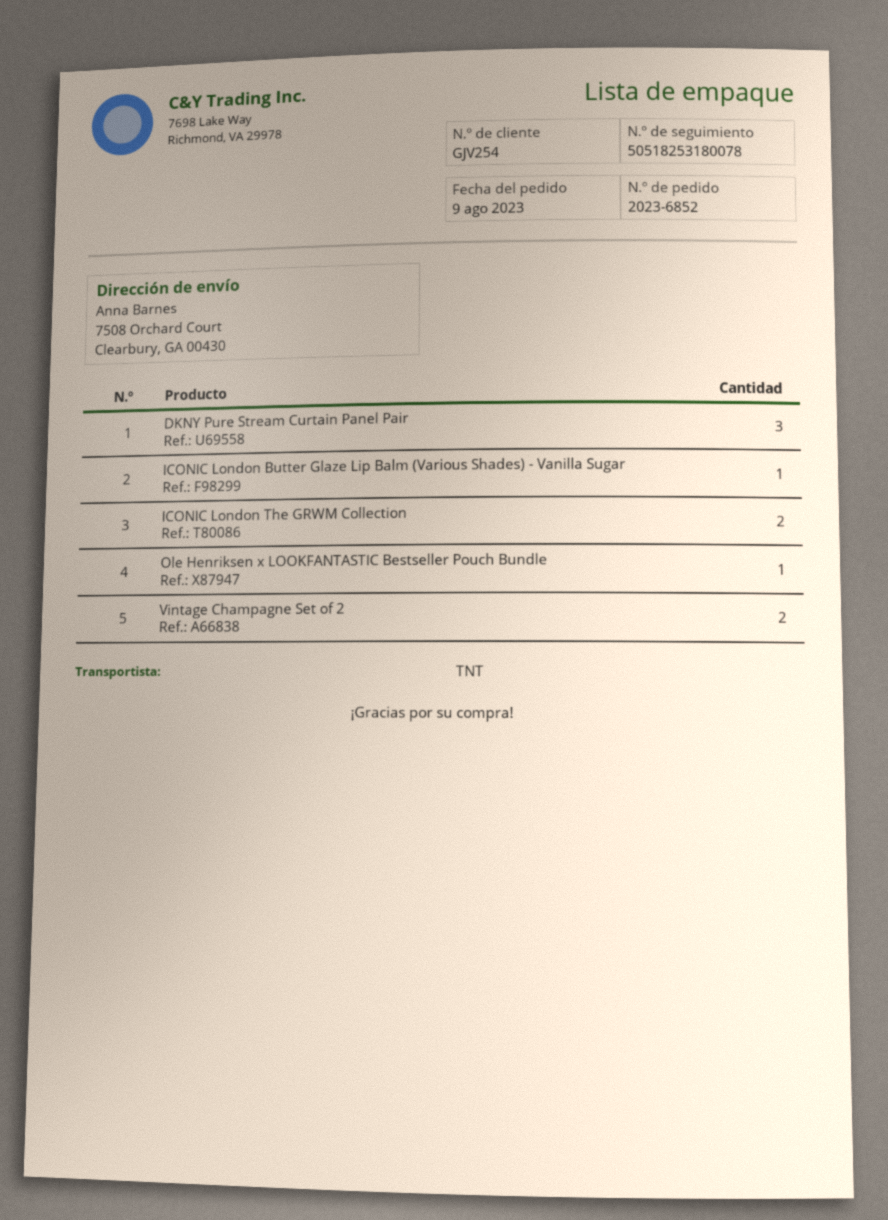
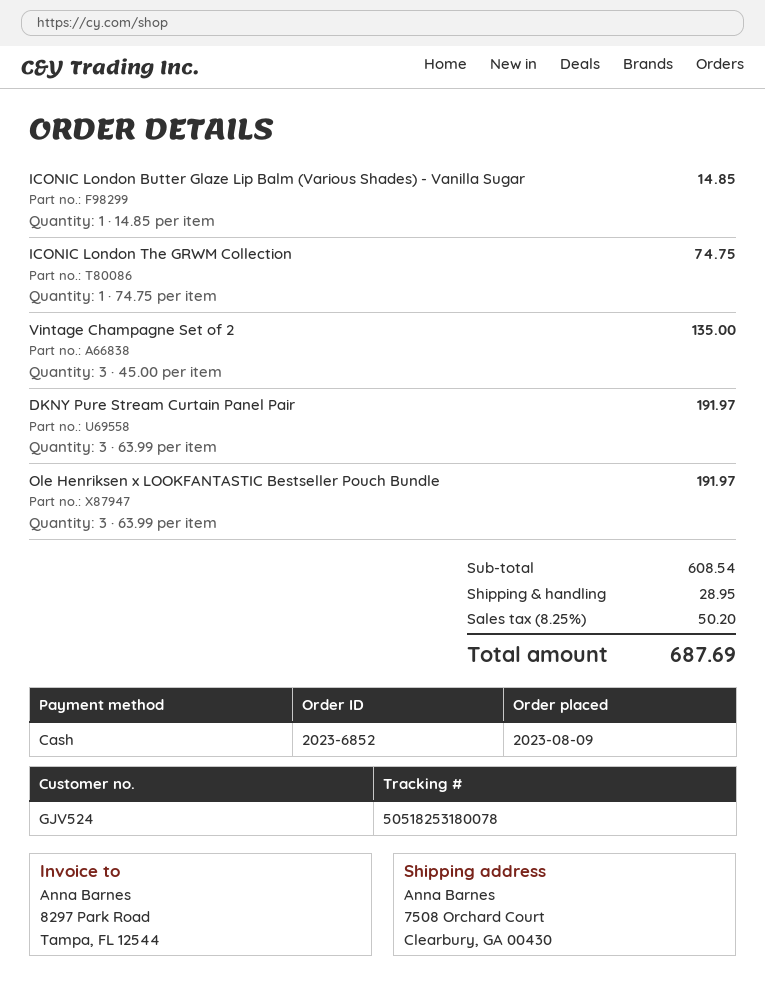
customer number: GJV254 -> GJV524
ICONIC London The GRWM Collection: 2 -> 1
Ole Henriksen x LOOKFANTASTIC Bestseller Pouch Bundle: 1 -> 3
Vintage Champagne Set of 2: 2 -> 3

